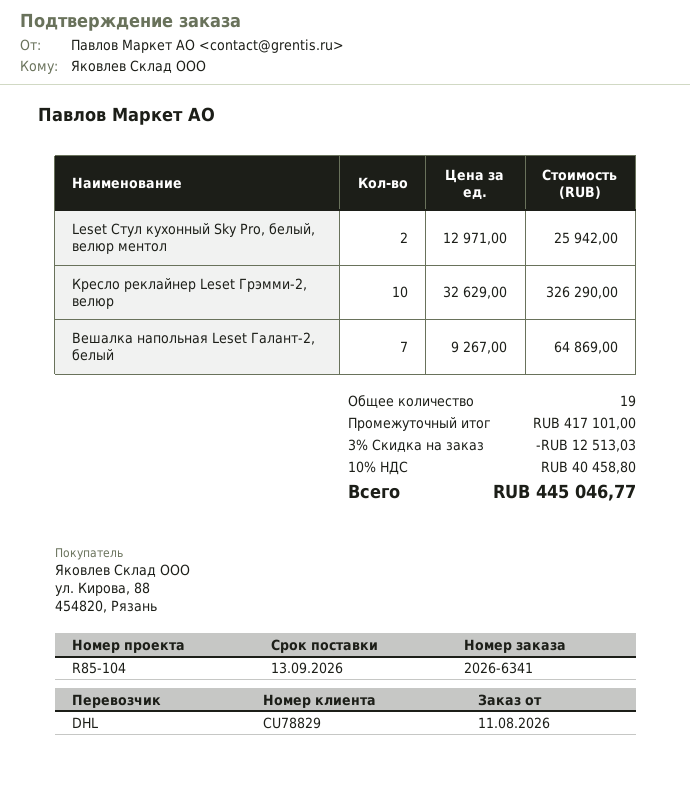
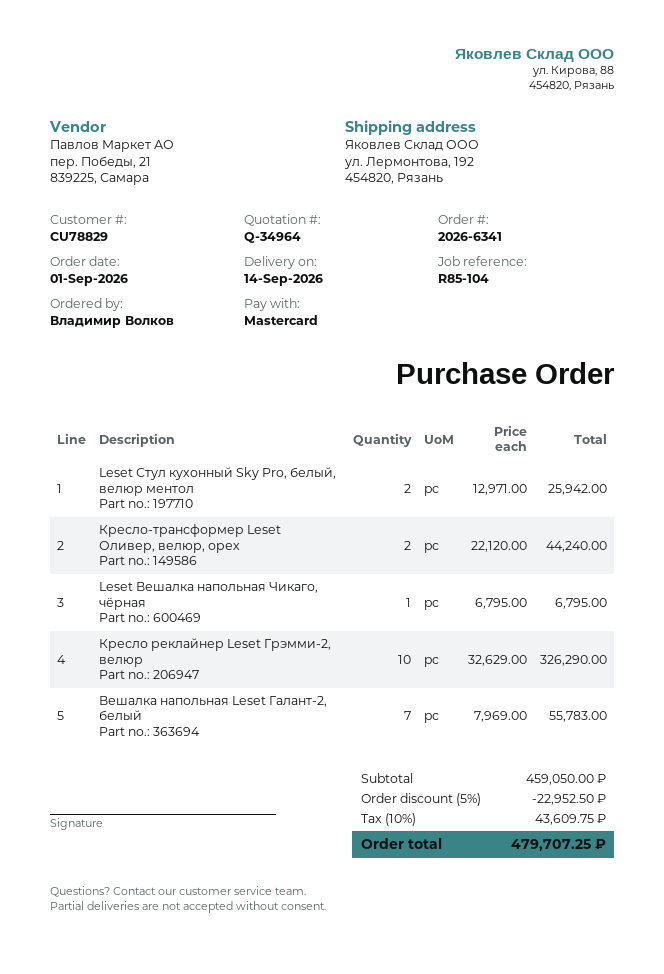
order date: 2026-08-11 -> 2026-09-01
delivery date: 2026-09-13 -> 2026-09-14
Вешалка напольная Leset Галант-2, белый: 7 x 9267.00 = 64869.00 -> 7 x 7969.00 = 55783.00
Кресло-трансформер Leset Оливер, велюр, орех: none -> 2 x 22120.00 = 44240.00
Leset Вешалка напольная Чикаго, чёрная: none -> 1 x 6795.00 = 6795.00
subtotal: 417101.00 -> 459050.00
discount: 3% = 12513.03 -> 5% = 22952.50
tax: 10% = 40458.80 -> 10% = 43609.75
total: 445046.77 -> 479707.25

